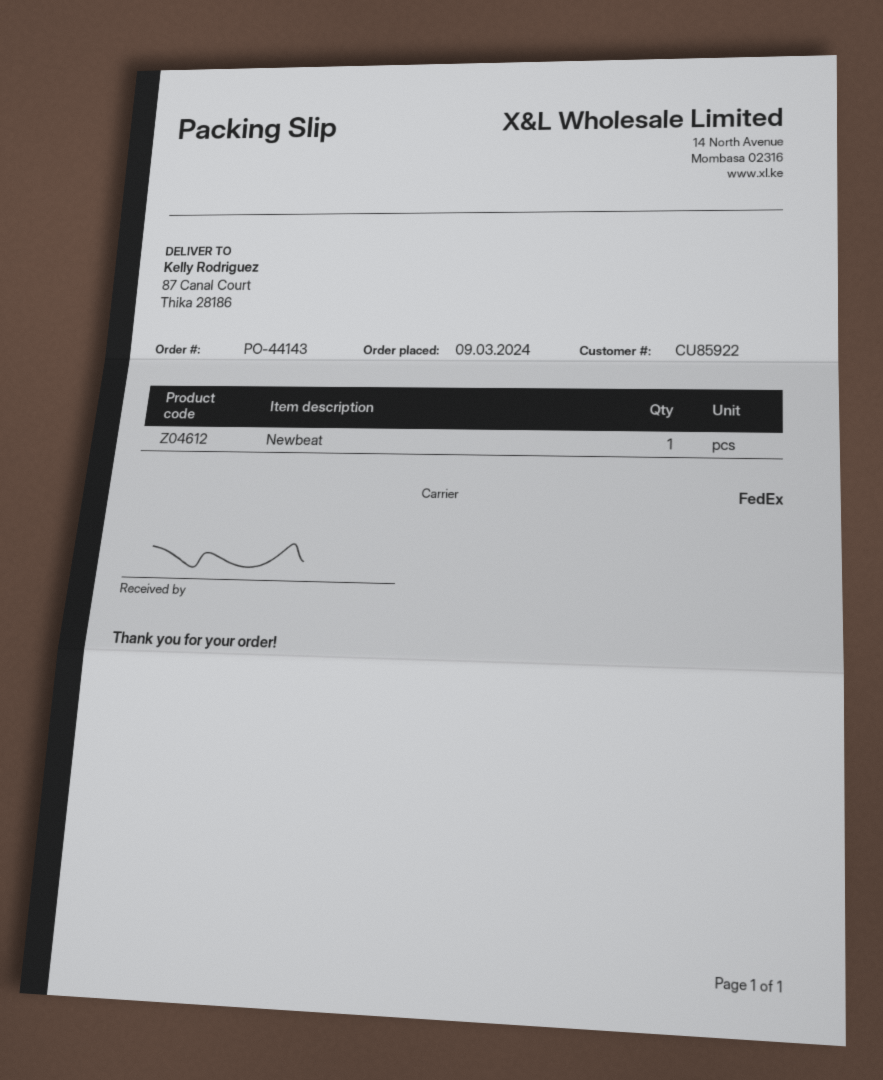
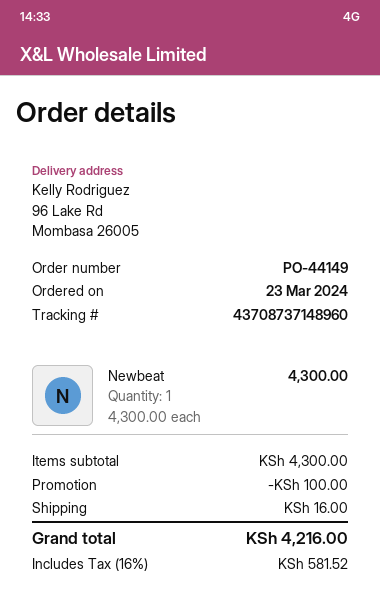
order number: PO-44143 -> PO-44149
order date: 2024-03-09 -> 2024-03-23
ship to: 87 Canal Court, Thika 28186 -> 96 Lake Rd, Mombasa 26005

